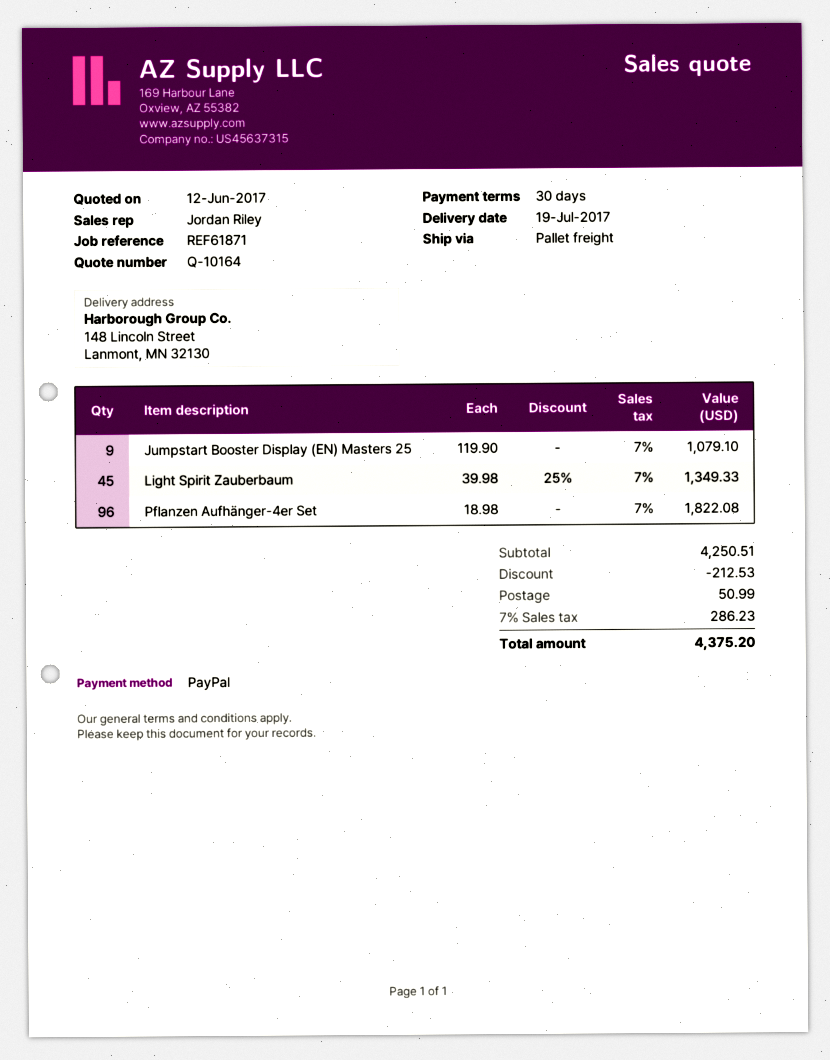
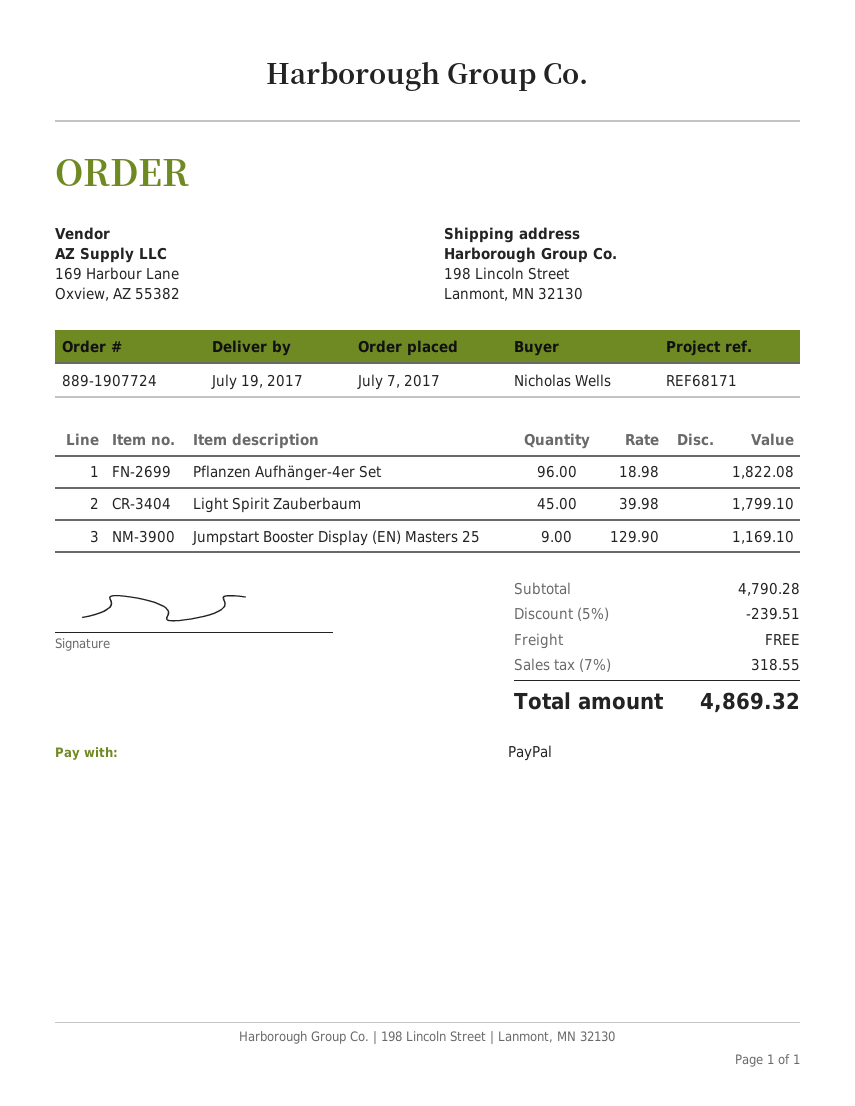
reference: REF61871 -> REF68171
ship to: 148 Lincoln Street, Lanmont, MN 32130 -> 198 Lincoln Street, Lanmont, MN 32130
Jumpstart Booster Display (EN) Masters 25: 9 x 119.90 = 1079.10 -> 9 x 129.90 = 1169.10
Light Spirit Zauberbaum: 45 x 39.98 - 25% = 1349.33 -> 45 x 39.98 = 1799.10
subtotal: 4250.51 -> 4790.28
discount: 212.53 -> 239.51
shipping: 50.99 -> 0.00
tax: 7% = 286.23 -> 7% = 318.55
total: 4375.20 -> 4869.32

